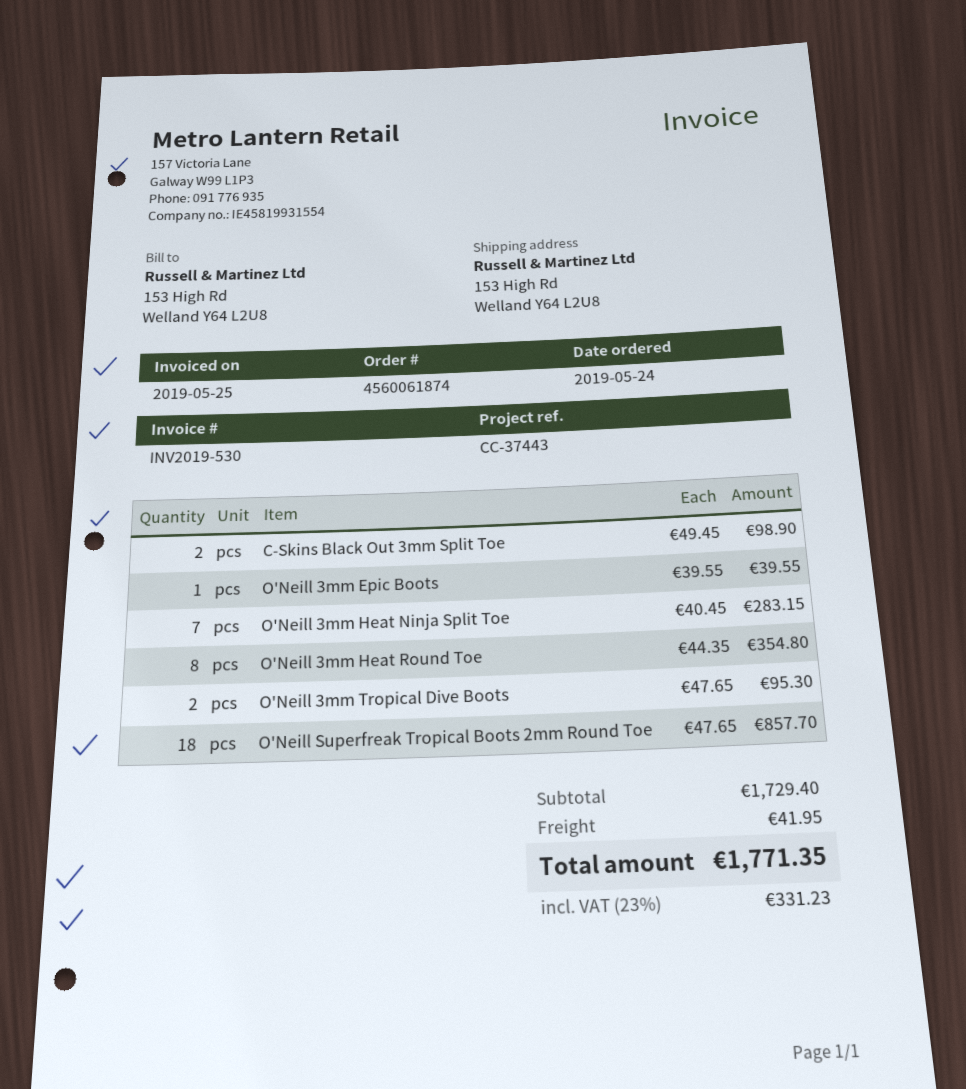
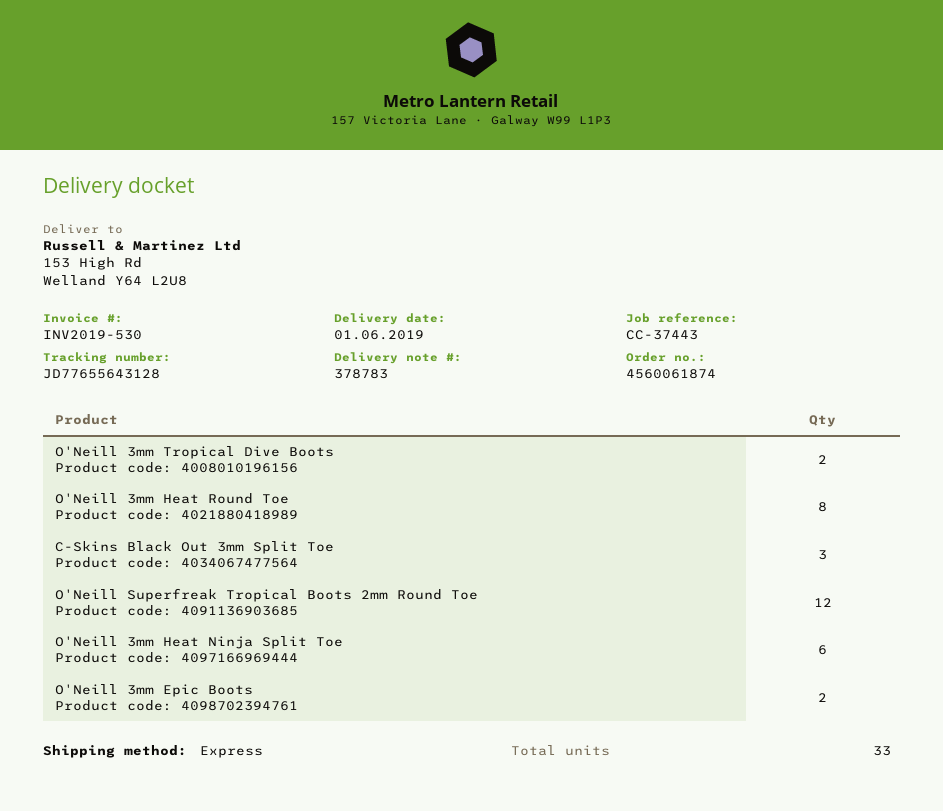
C-Skins Black Out 3mm Split Toe: 2 -> 3
O'Neill 3mm Epic Boots: 1 -> 2
O'Neill 3mm Heat Ninja Split Toe: 7 -> 6
O'Neill Superfreak Tropical Boots 2mm Round Toe: 18 -> 12

